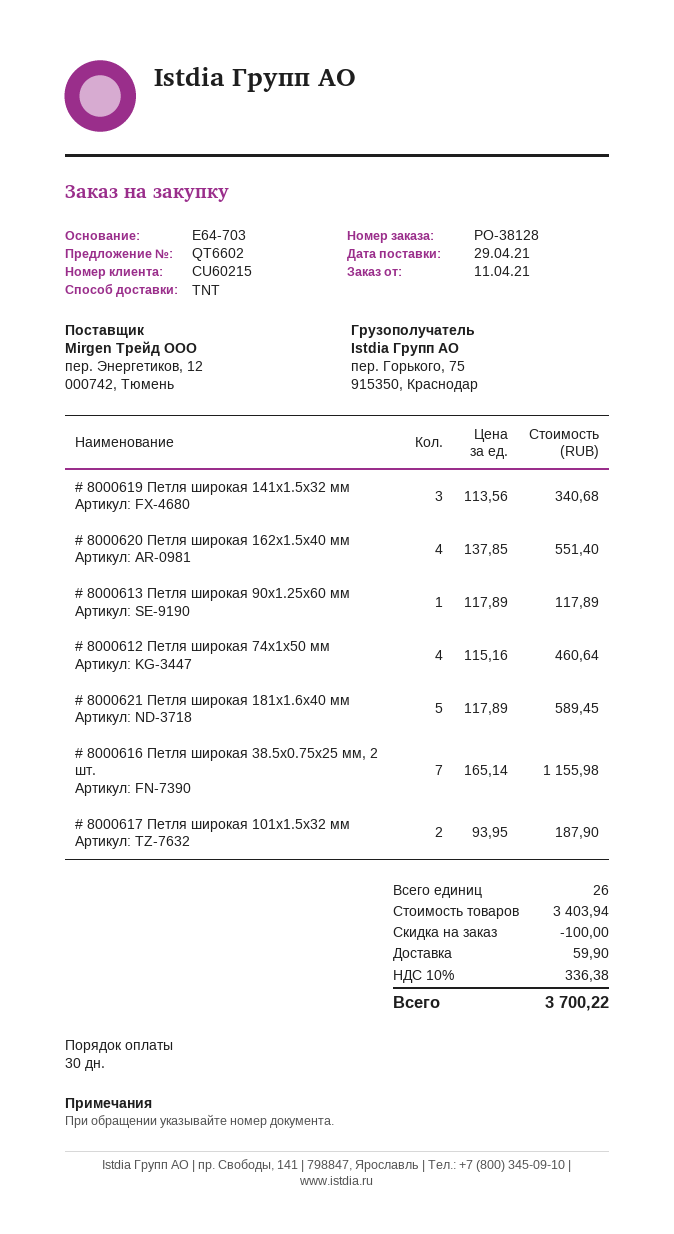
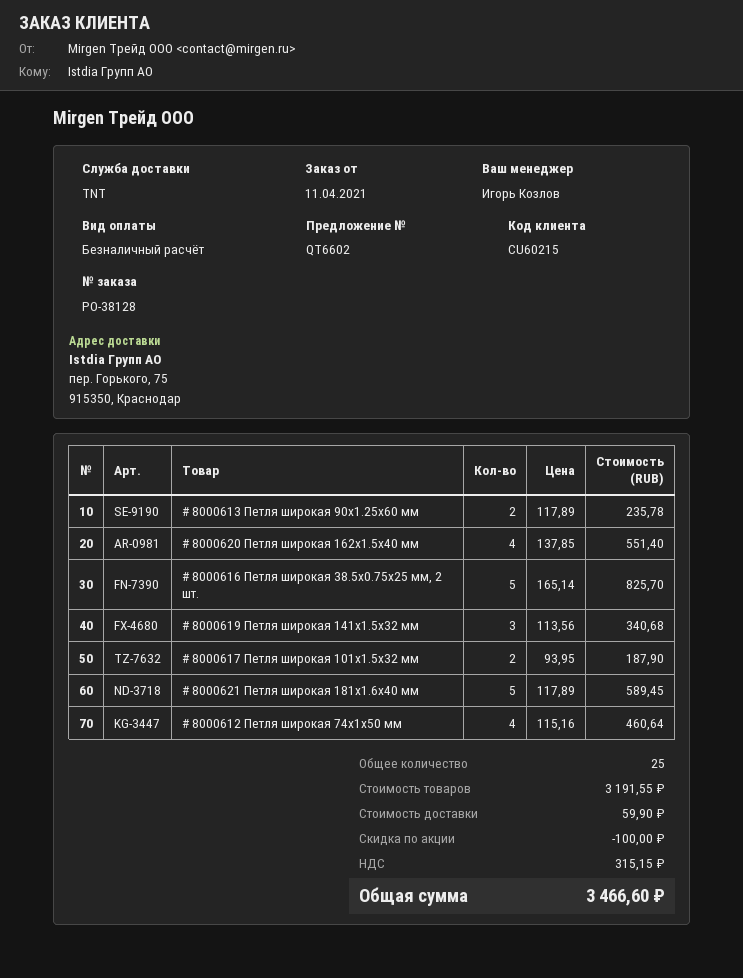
# 8000613 Петля широкая 90x1.25x60 мм: 1 x 117.89 = 117.89 -> 2 x 117.89 = 235.78
# 8000616 Петля широкая 38.5x0.75x25 мм, 2 шт.: 7 x 165.14 = 1155.98 -> 5 x 165.14 = 825.70
total quantity: 26 -> 25
subtotal: 3403.94 -> 3191.55
tax: 336.38 -> 315.15
total: 3700.22 -> 3466.60

